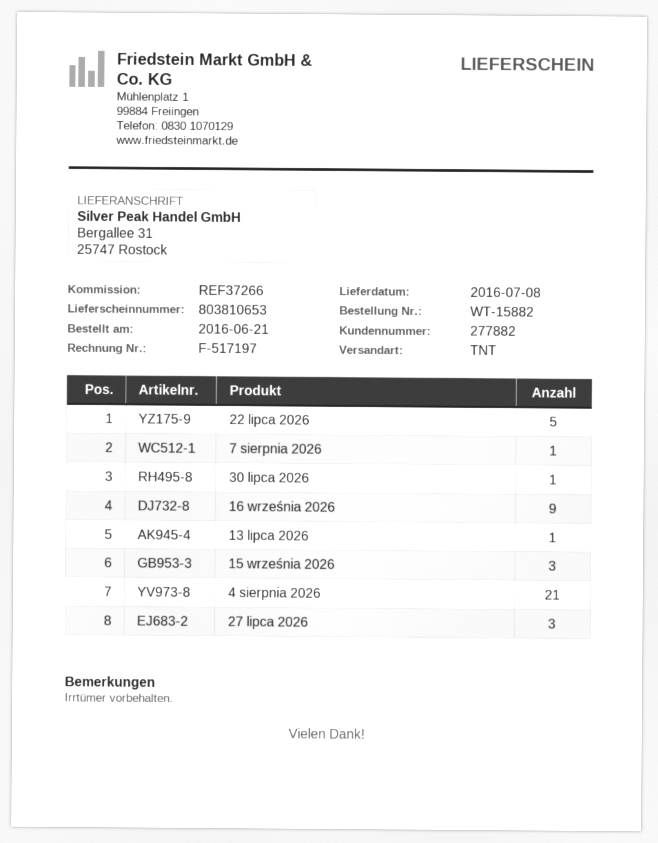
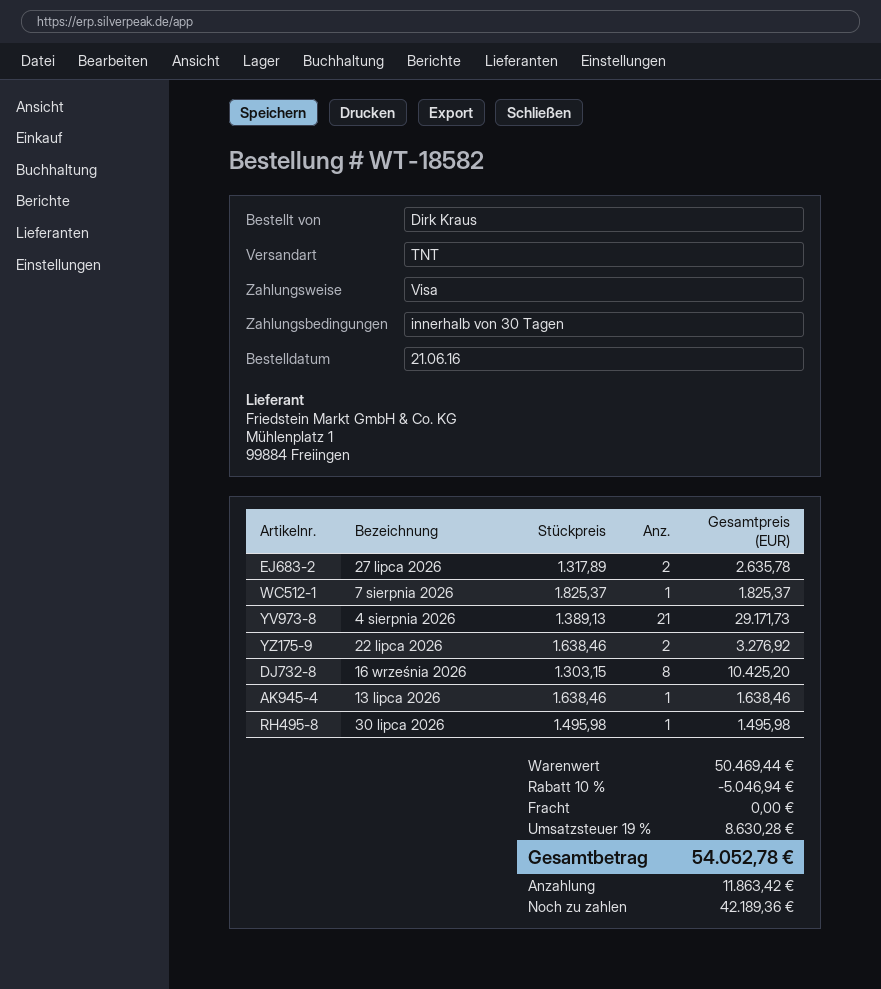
order number: WT-15882 -> WT-18582
22 lipca 2026: 5 -> 2
16 września 2026: 9 -> 8
15 września 2026: 3 -> none
27 lipca 2026: 3 -> 2

